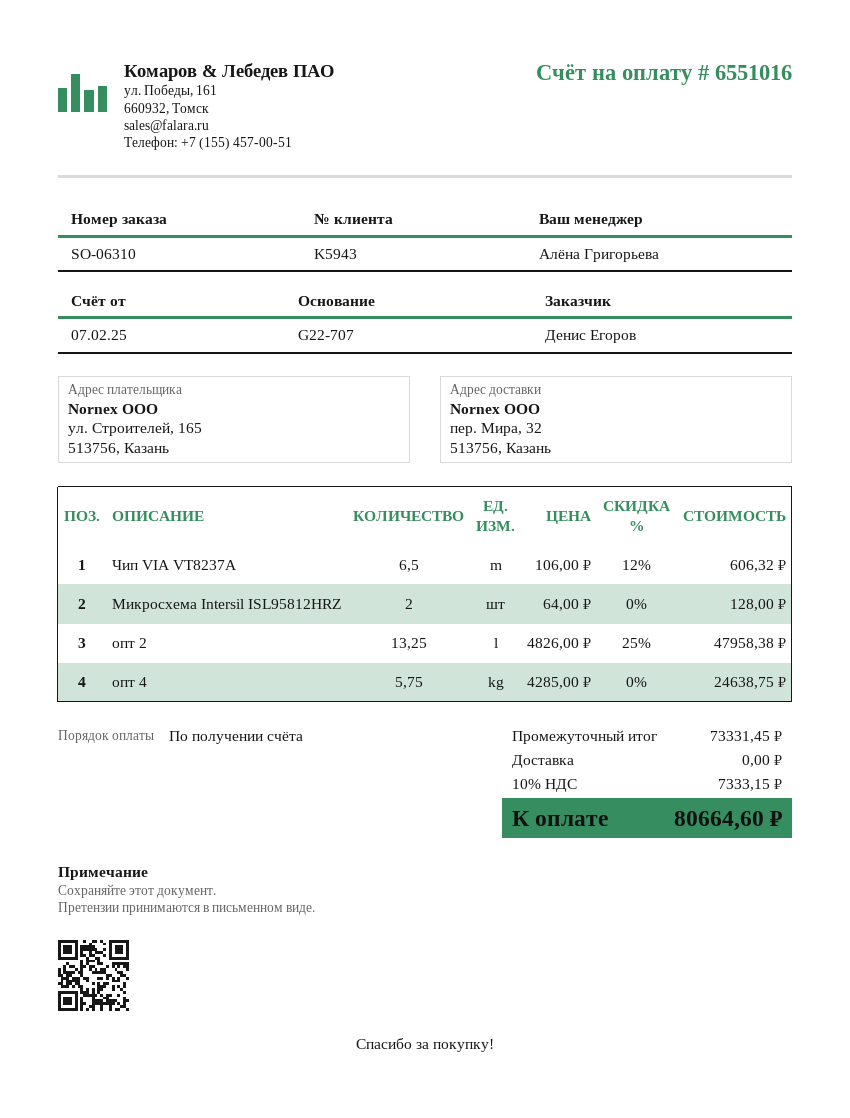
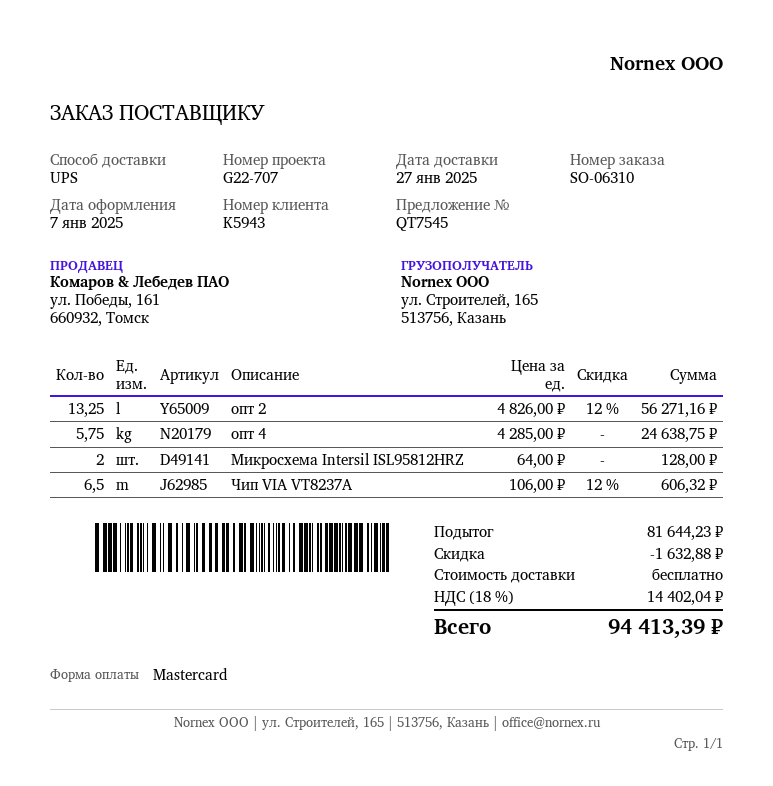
ship to: пер. Мира, 32, 513756, Казань -> ул. Строителей, 165, 513756, Казань
опт 2: 13.25 x 4826.00 - 25% = 47958.38 -> 13.25 x 4826.00 - 12% = 56271.16
subtotal: 73331.45 -> 81644.23
discount: none -> 1632.88
tax: 10% = 7333.15 -> 18% = 14402.04
total: 80664.60 -> 94413.39

